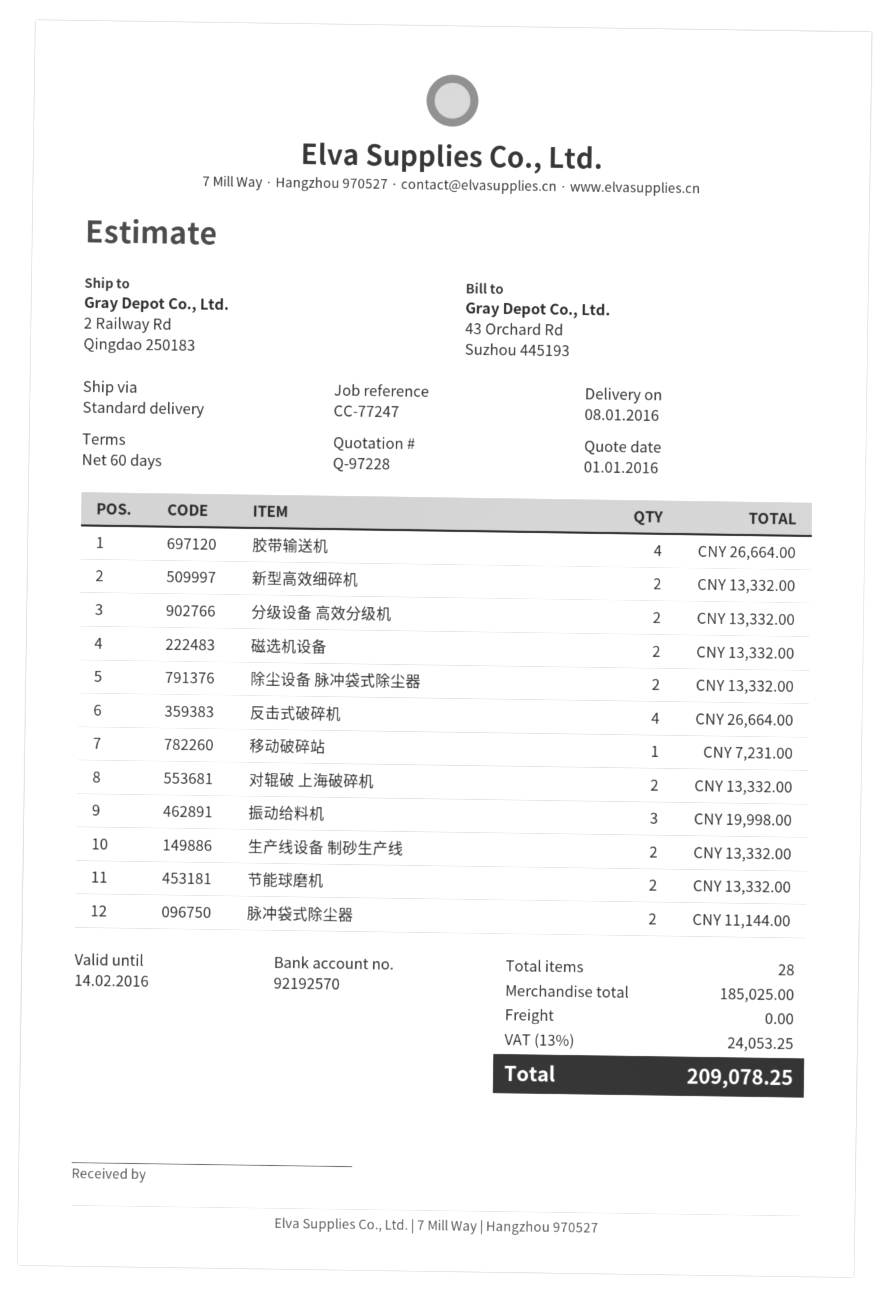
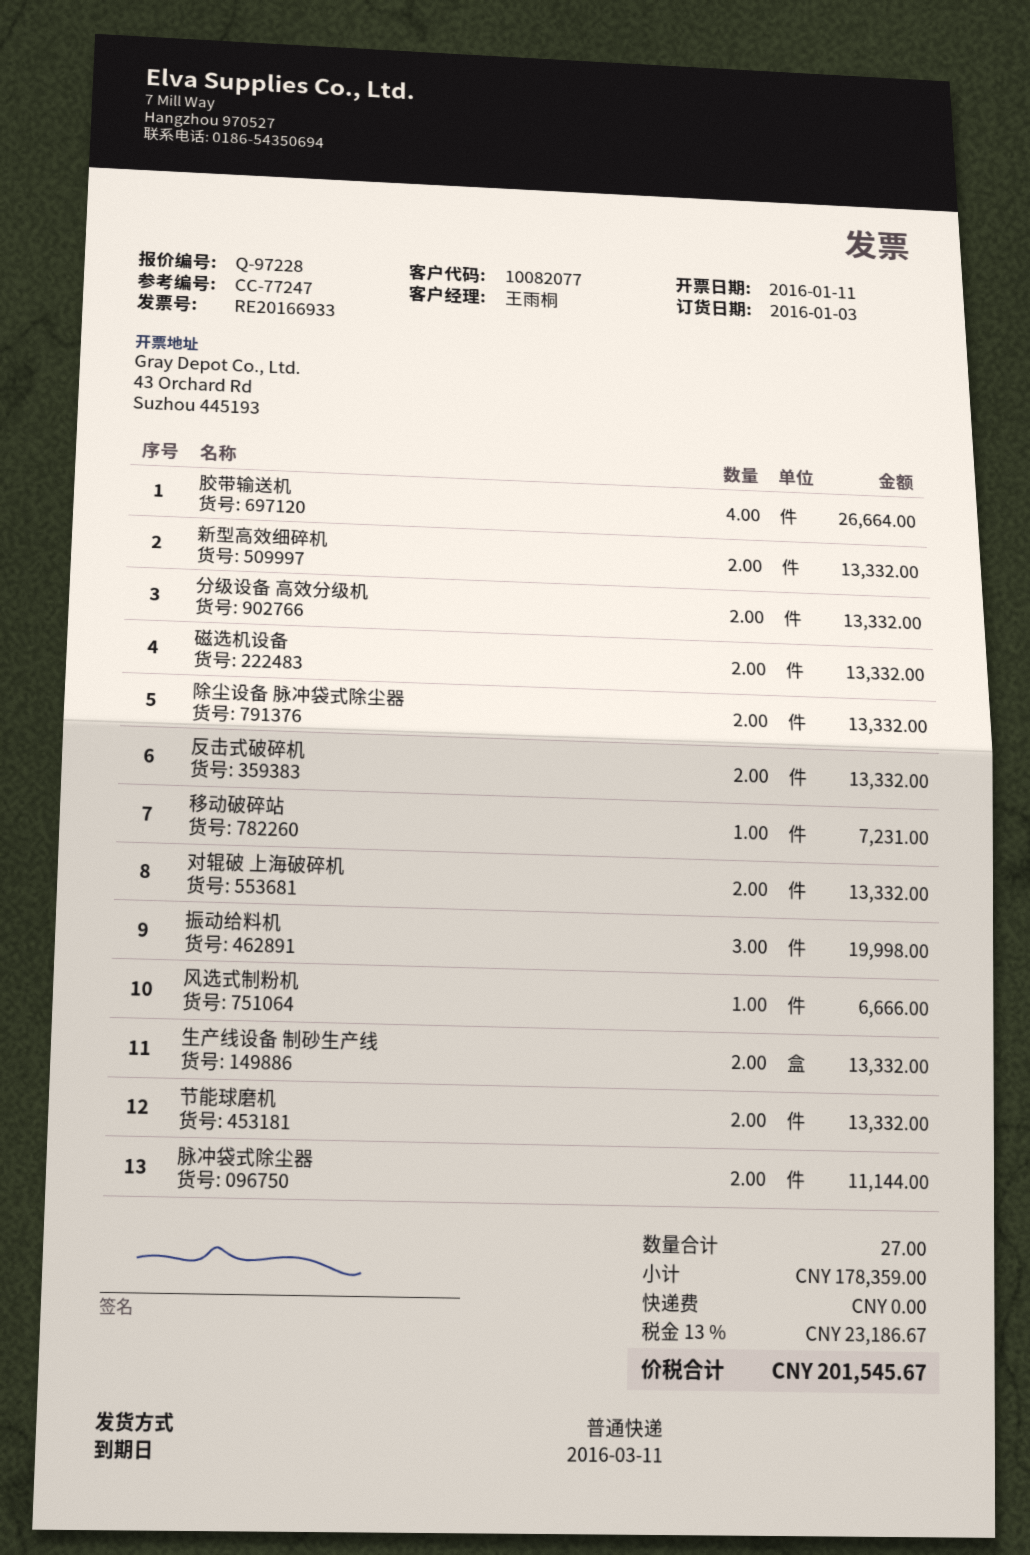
反击式破碎机: 4 for 26664.00 -> 2 for 13332.00
风选式制粉机: none -> 1 for 6666.00
total quantity: 28 -> 27
subtotal: 185025.00 -> 178359.00
tax: 13% = 24053.25 -> 13% = 23186.67
total: 209078.25 -> 201545.67

